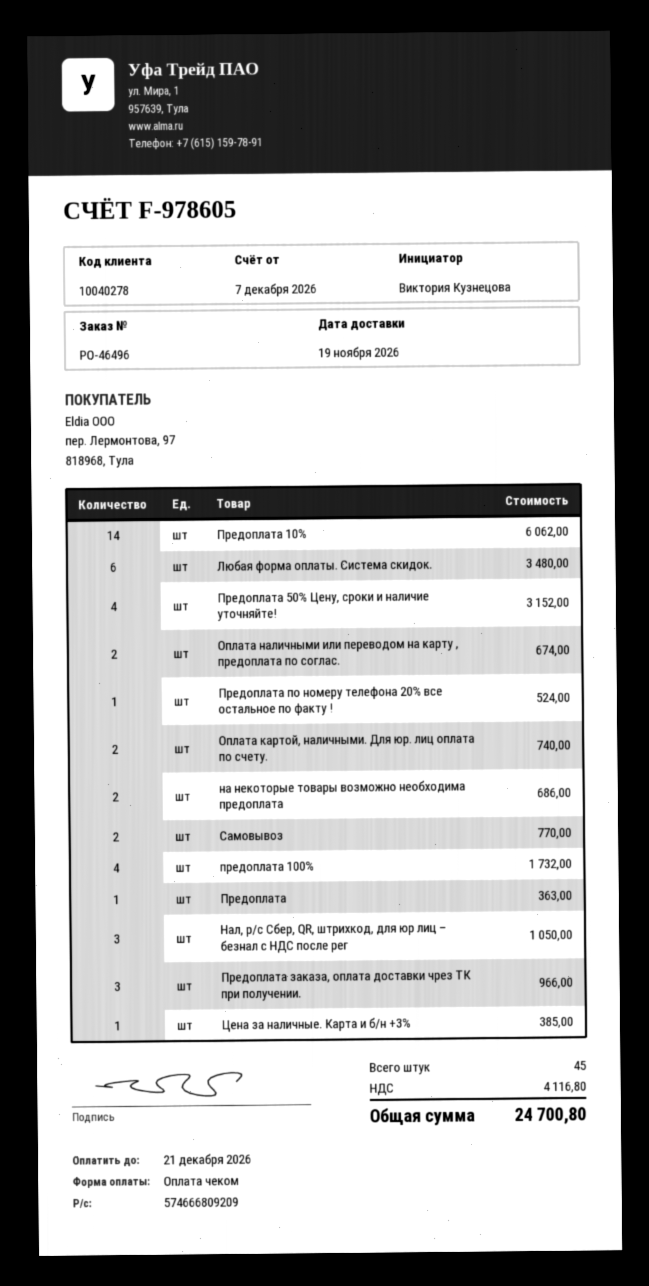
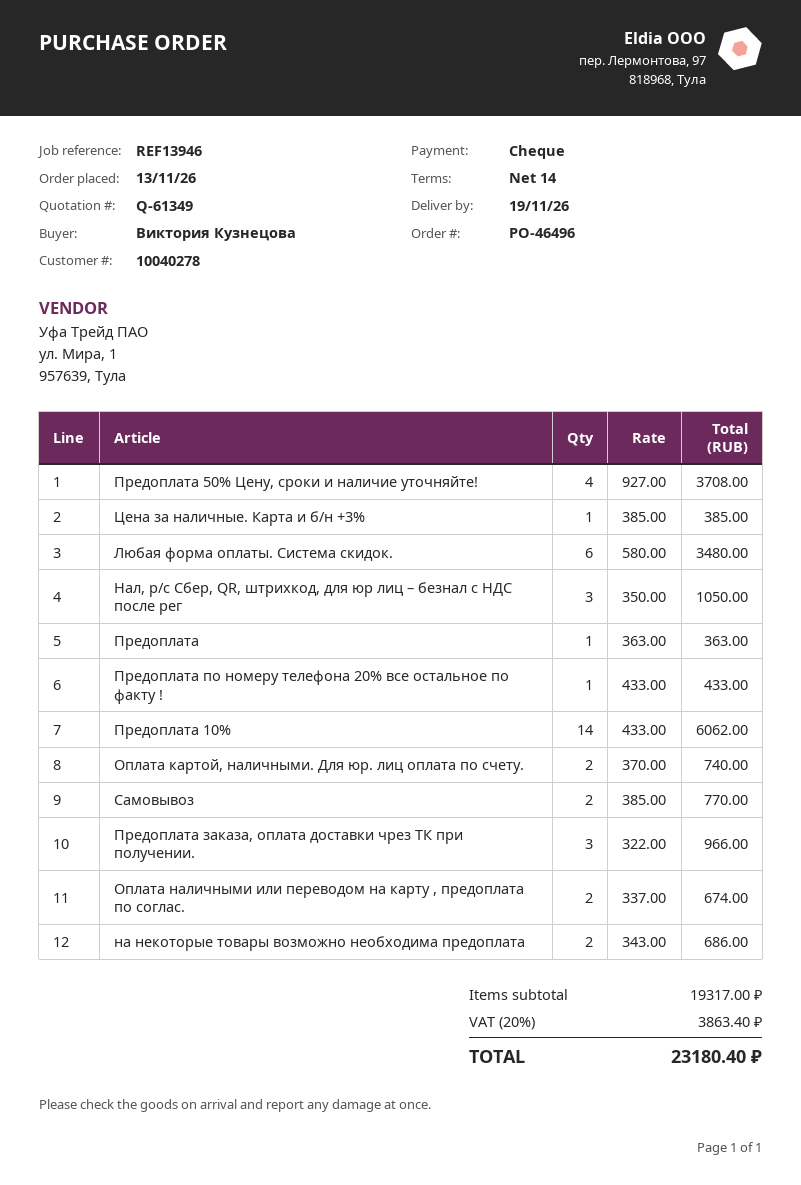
Предоплата 50% Цену, сроки и наличие уточняйте!: 4 for 3152.00 -> 4 for 3708.00
Предоплата по номеру телефона 20% все остальное по факту !: 1 for 524.00 -> 1 for 433.00
предоплата 100%: 4 for 1732.00 -> none
tax: 4116.80 -> 3863.40
total: 24700.80 -> 23180.40

